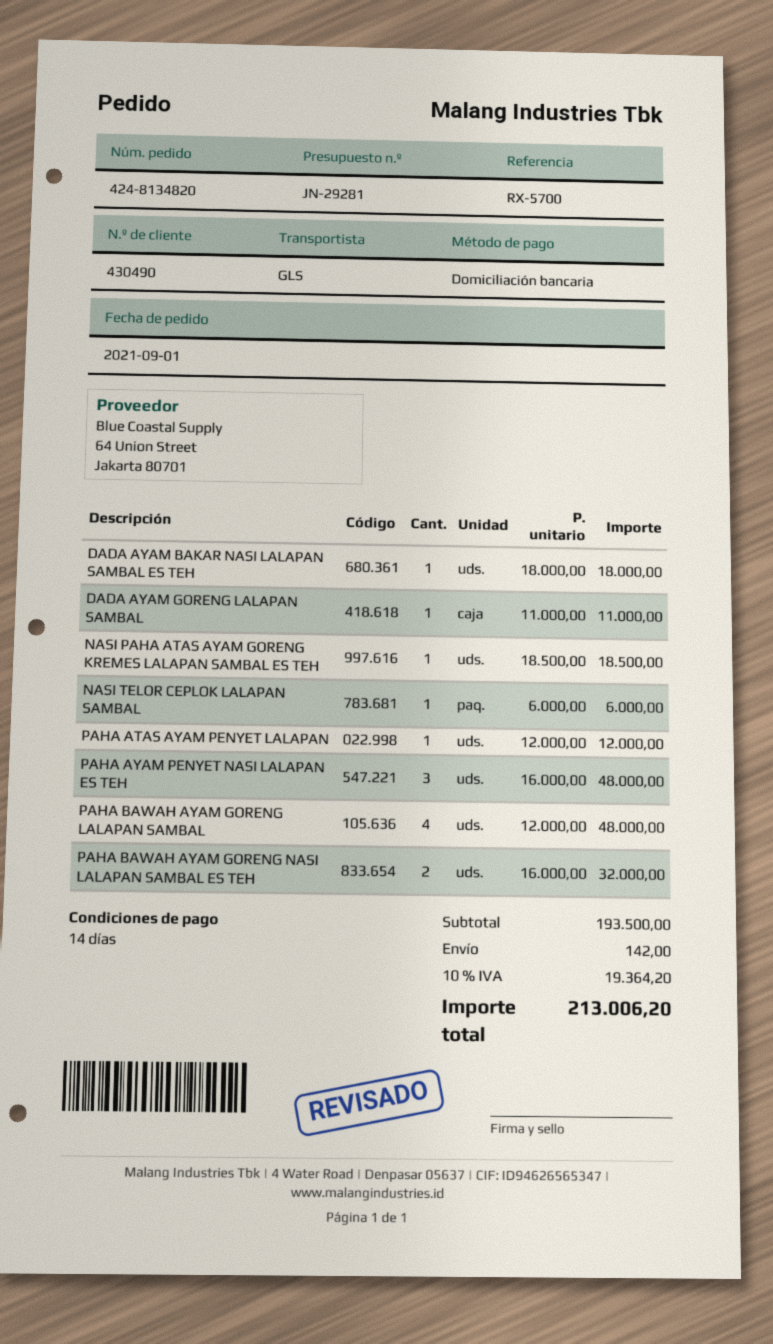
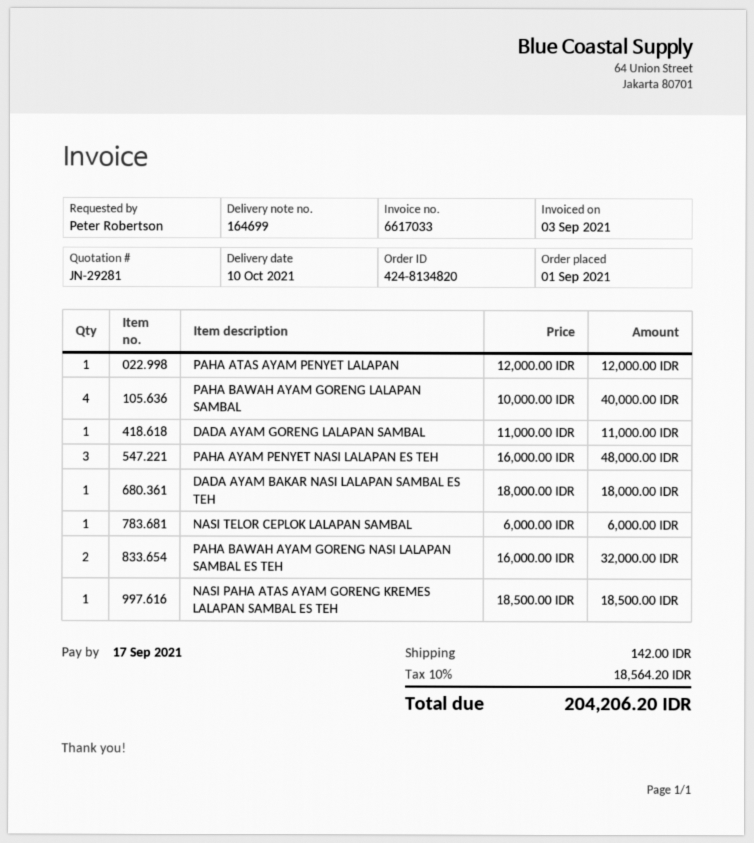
PAHA BAWAH AYAM GORENG LALAPAN SAMBAL: 4 x 12000.00 = 48000.00 -> 4 x 10000.00 = 40000.00
tax: 10% = 19364.20 -> 10% = 18564.20
total: 213006.20 -> 204206.20

